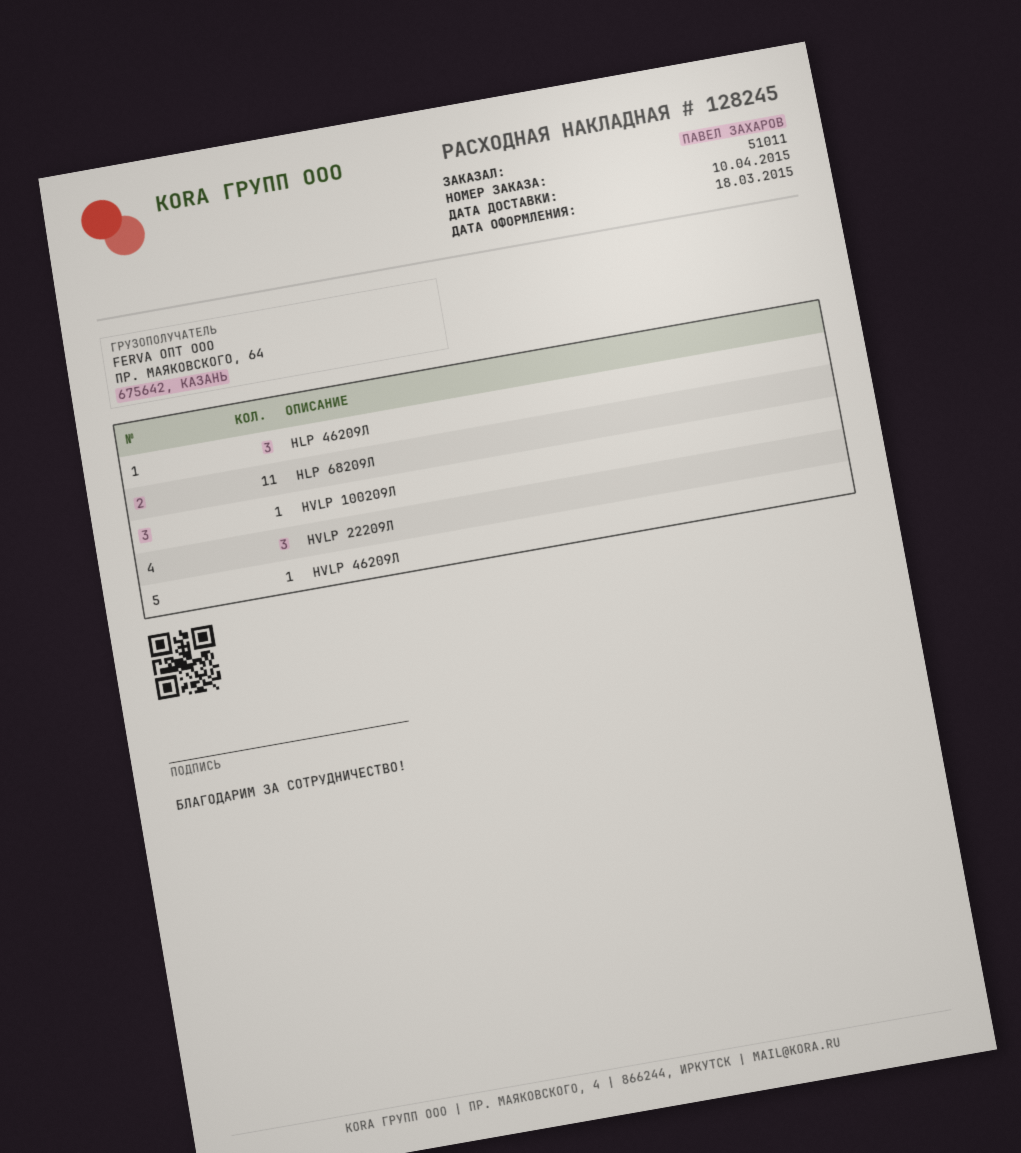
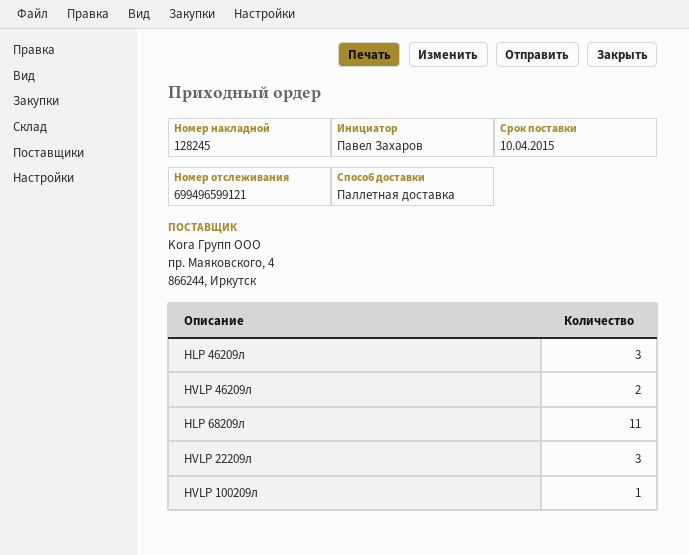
HVLP 46209Л: 1 -> 2

